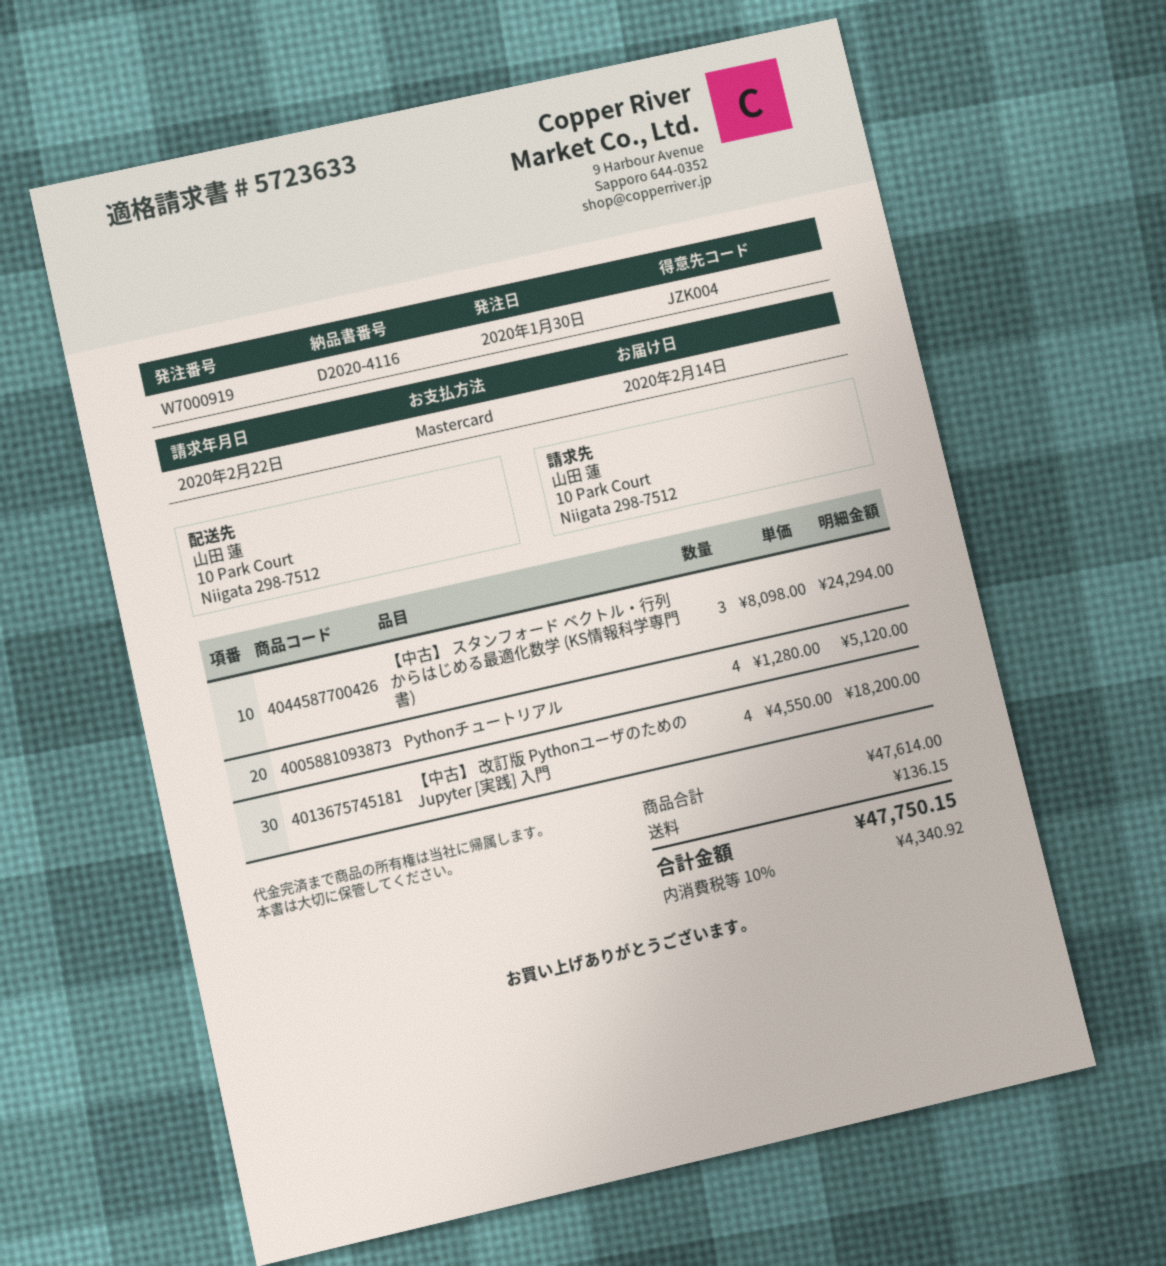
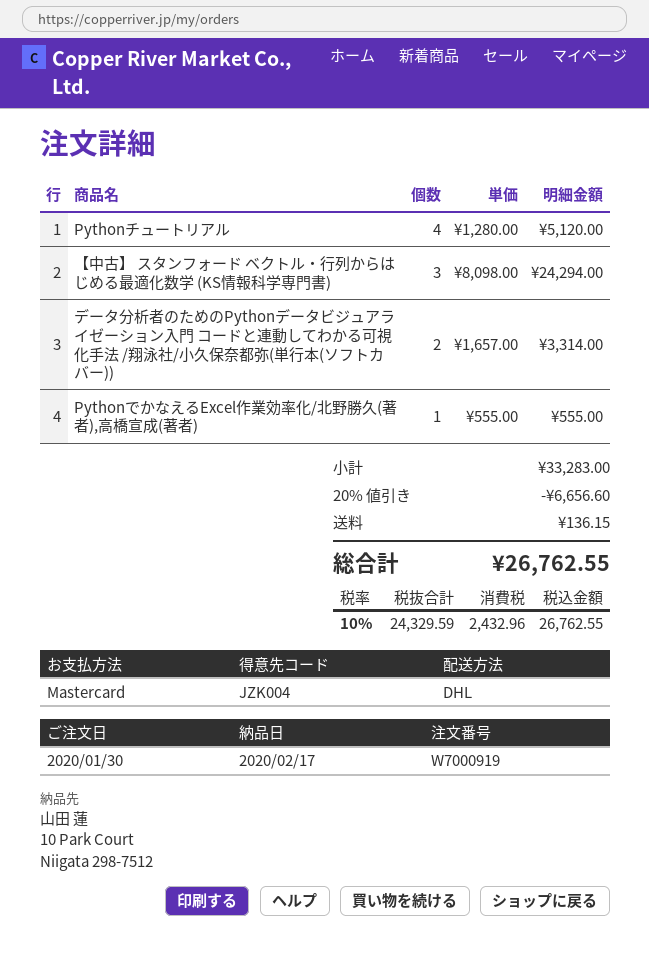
delivery date: 2020-02-14 -> 2020-02-17
【中古】 改訂版 Pythonユーザのための Jupyter [実践] 入門: 4 x 4550.00 = 18200.00 -> none
データ分析者のためのPythonデータビジュアライゼーション入門 コードと連動してわかる可視化手法 /翔泳社/小久保奈都弥(単行本(ソフトカバー)): none -> 2 x 1657.00 = 3314.00
PythonでかなえるExcel作業効率化/北野勝久(著者),高橋宣成(著者): none -> 1 x 555.00 = 555.00
subtotal: 47614.00 -> 33283.00
discount: none -> 20% = 6656.60
tax: 10% = 4340.92 -> 10% = 2432.96
total: 47750.15 -> 26762.55

